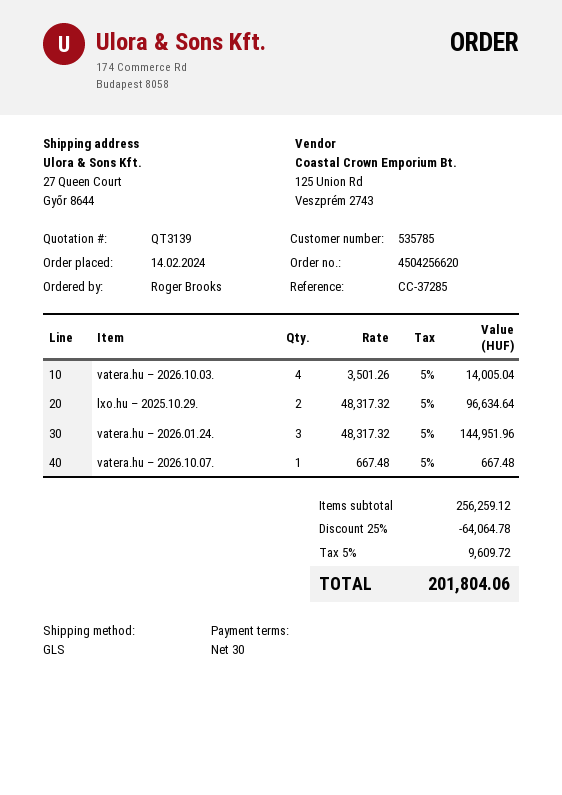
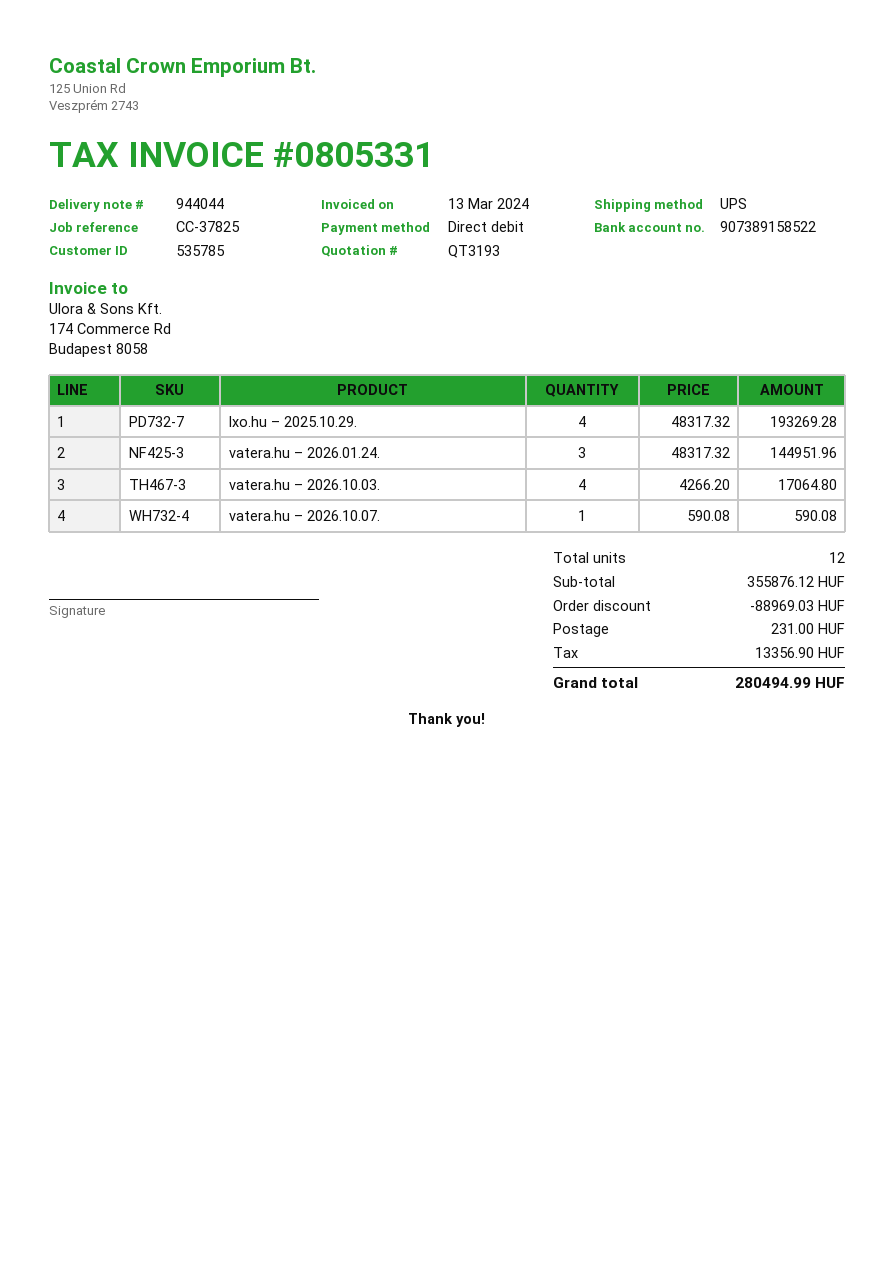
quote number: QT3139 -> QT3193
reference: CC-37285 -> CC-37825
shipping method: GLS -> UPS
vatera.hu – 2026.10.03.: 4 x 3501.26 = 14005.04 -> 4 x 4266.20 = 17064.80
lxo.hu – 2025.10.29.: 2 x 48317.32 = 96634.64 -> 4 x 48317.32 = 193269.28
vatera.hu – 2026.10.07.: 1 x 667.48 = 667.48 -> 1 x 590.08 = 590.08
subtotal: 256259.12 -> 355876.12
discount: 64064.78 -> 88969.03
shipping: none -> 231.00
tax: 9609.72 -> 13356.90
total: 201804.06 -> 280494.99

